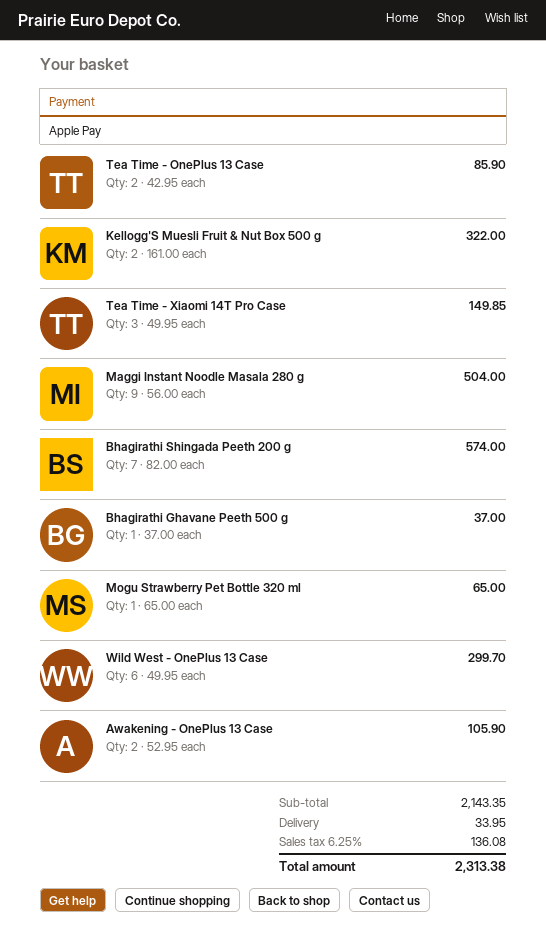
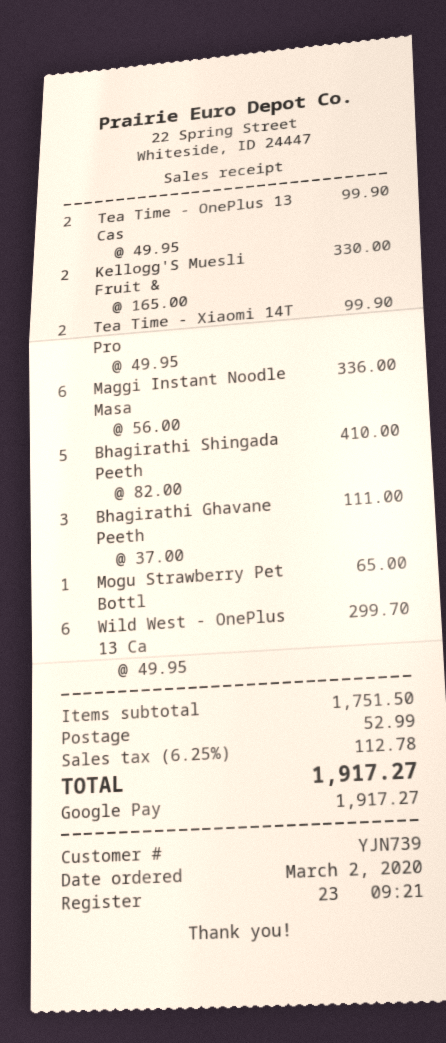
payment method: Apple Pay -> Google Pay
Tea Time - OnePlus 13 Case: 2 x 42.95 = 85.90 -> 2 x 49.95 = 99.90
Kellogg'S Muesli Fruit & Nut Box 500 g: 2 x 161.00 = 322.00 -> 2 x 165.00 = 330.00
Tea Time - Xiaomi 14T Pro Case: 3 x 49.95 = 149.85 -> 2 x 49.95 = 99.90
Maggi Instant Noodle Masala 280 g: 9 x 56.00 = 504.00 -> 6 x 56.00 = 336.00
Bhagirathi Shingada Peeth 200 g: 7 x 82.00 = 574.00 -> 5 x 82.00 = 410.00
Bhagirathi Ghavane Peeth 500 g: 1 x 37.00 = 37.00 -> 3 x 37.00 = 111.00
Awakening - OnePlus 13 Case: 2 x 52.95 = 105.90 -> none
subtotal: 2143.35 -> 1751.50
shipping: 33.95 -> 52.99
tax: 6.25% = 136.08 -> 6.25% = 112.78
total: 2313.38 -> 1917.27

